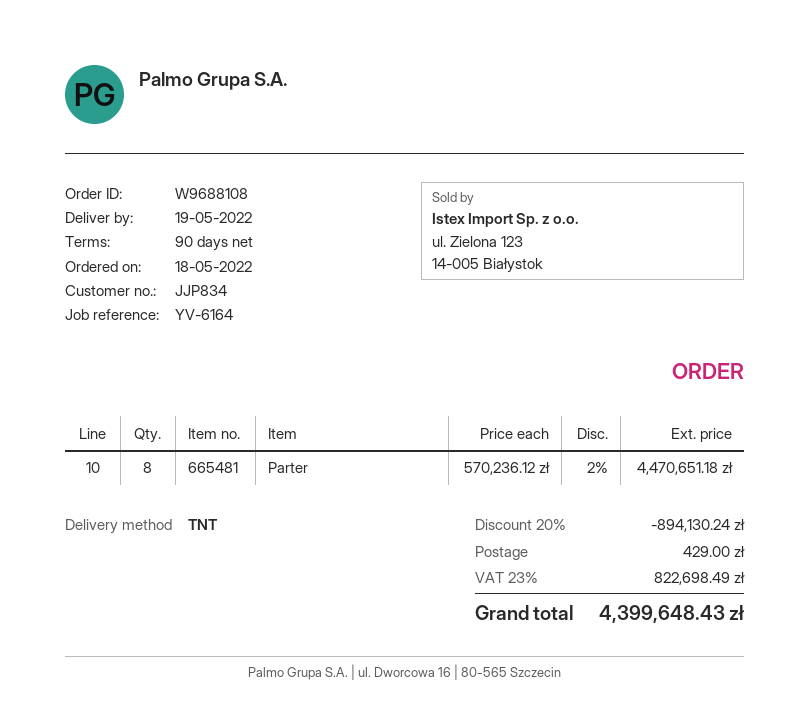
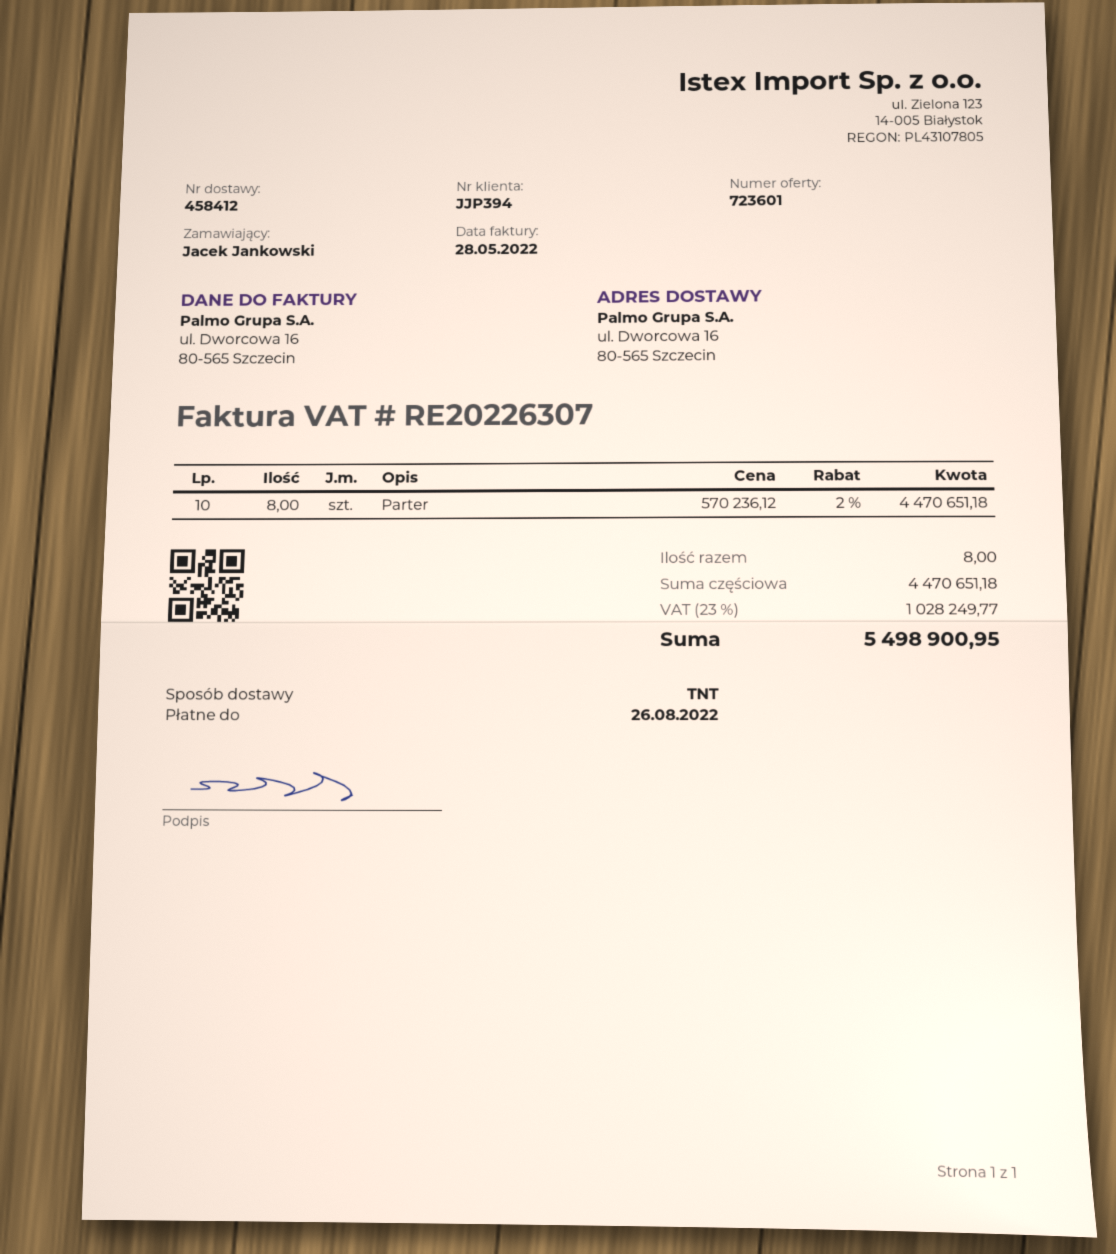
customer number: JJP834 -> JJP394
discount: 20% = 894130.24 -> none
shipping: 429.00 -> none
tax: 23% = 822698.49 -> 23% = 1028249.77
total: 4399648.43 -> 5498900.95

